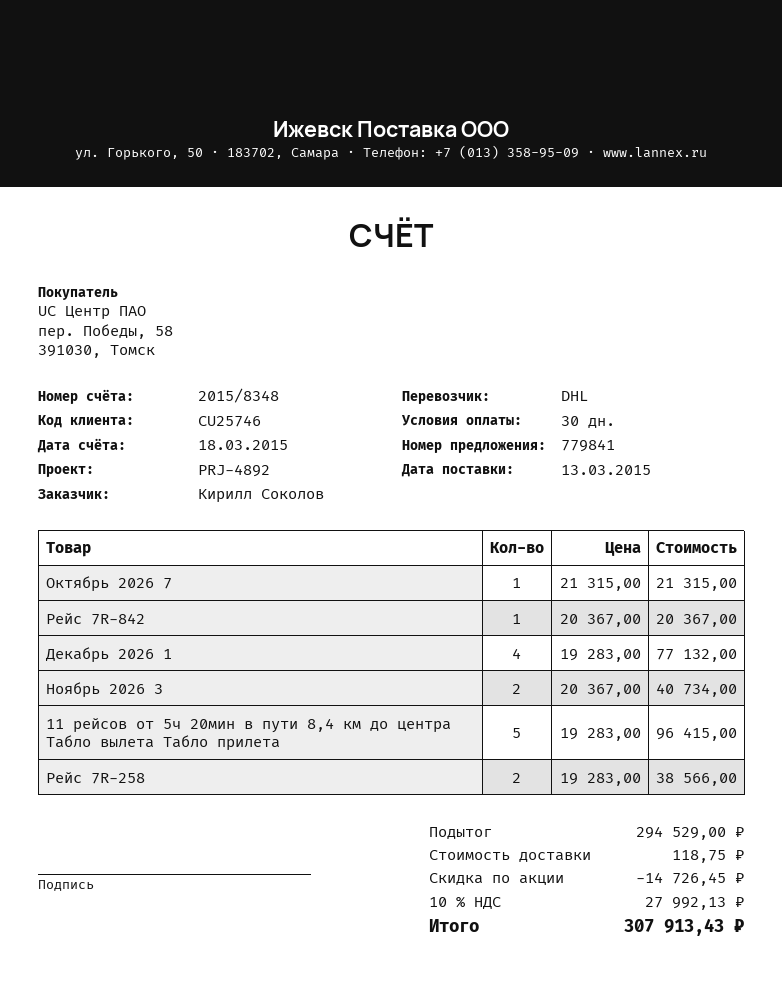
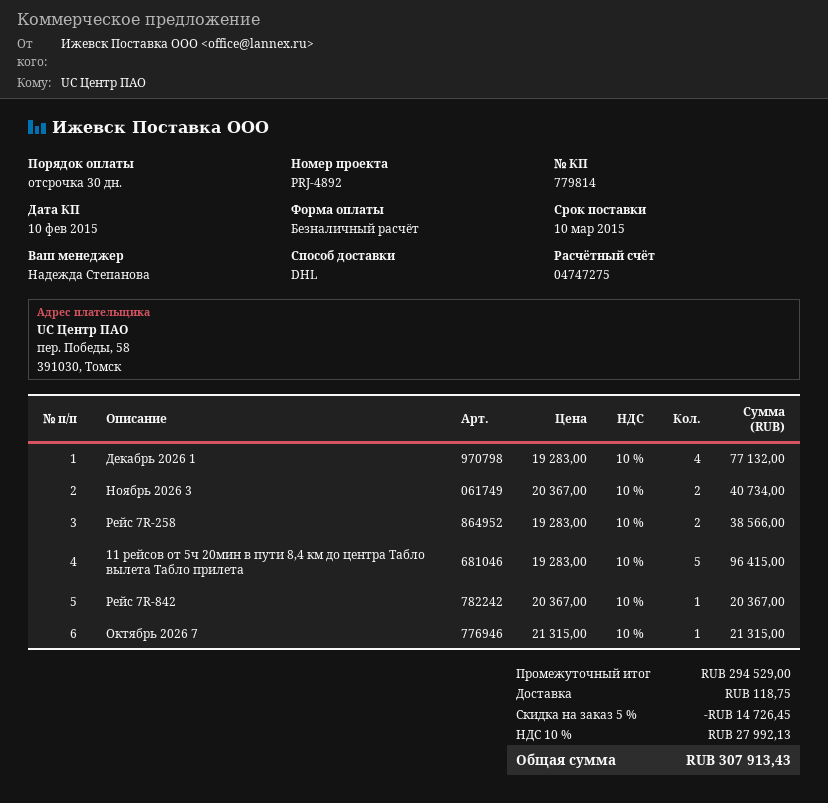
quote number: 779841 -> 779814
delivery date: 2015-03-13 -> 2015-03-10

